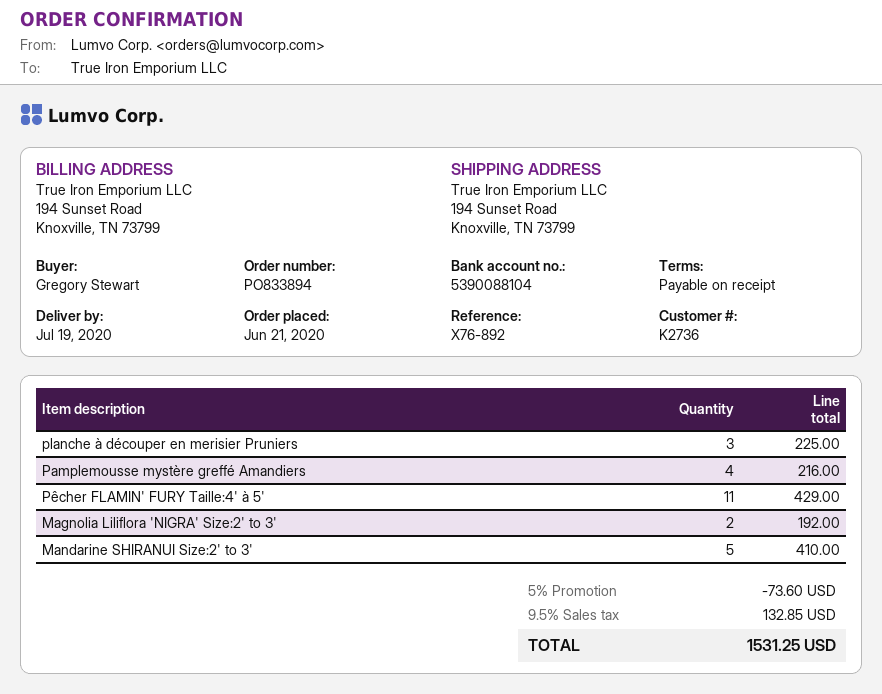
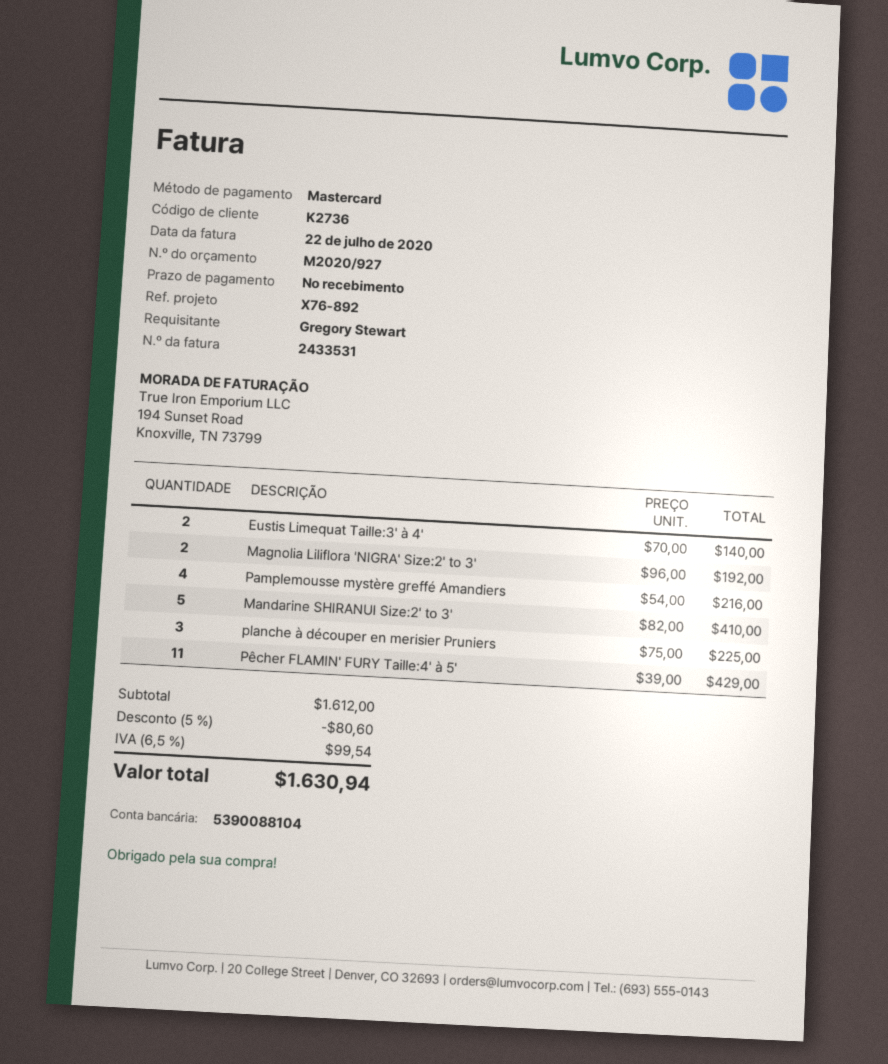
Eustis Limequat Taille:3' à 4': none -> 2 for 140.00
discount: 5% = 73.60 -> 5% = 80.60
tax: 9.5% = 132.85 -> 6.5% = 99.54
total: 1531.25 -> 1630.94

